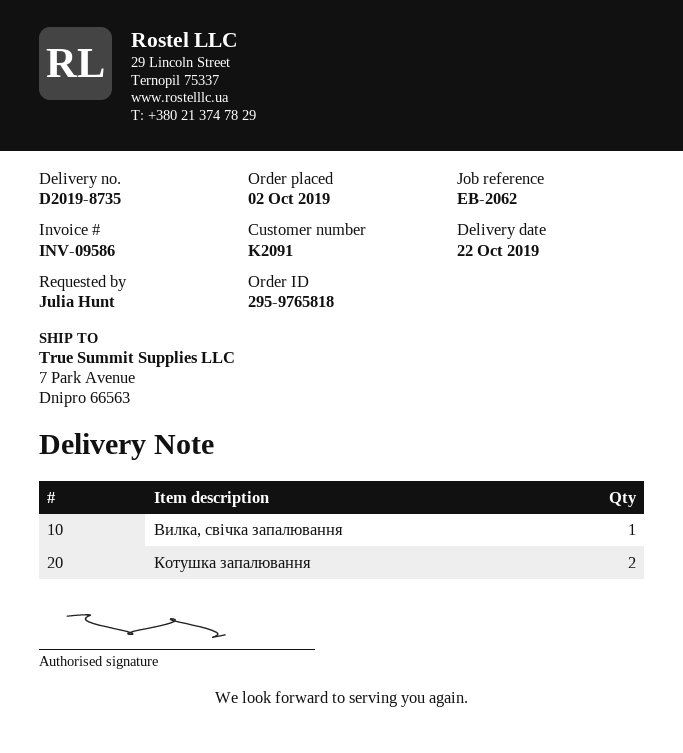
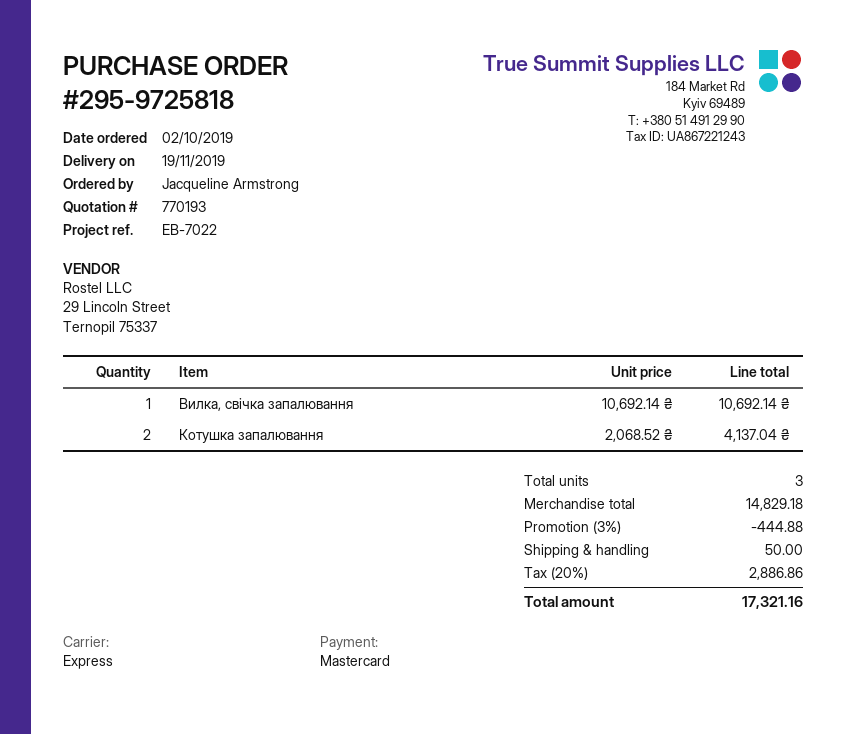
order number: 295-9765818 -> 295-9725818
delivery date: 2019-10-22 -> 2019-11-19
reference: EB-2062 -> EB-7022
ordered by: Julia Hunt -> Jacqueline Armstrong

